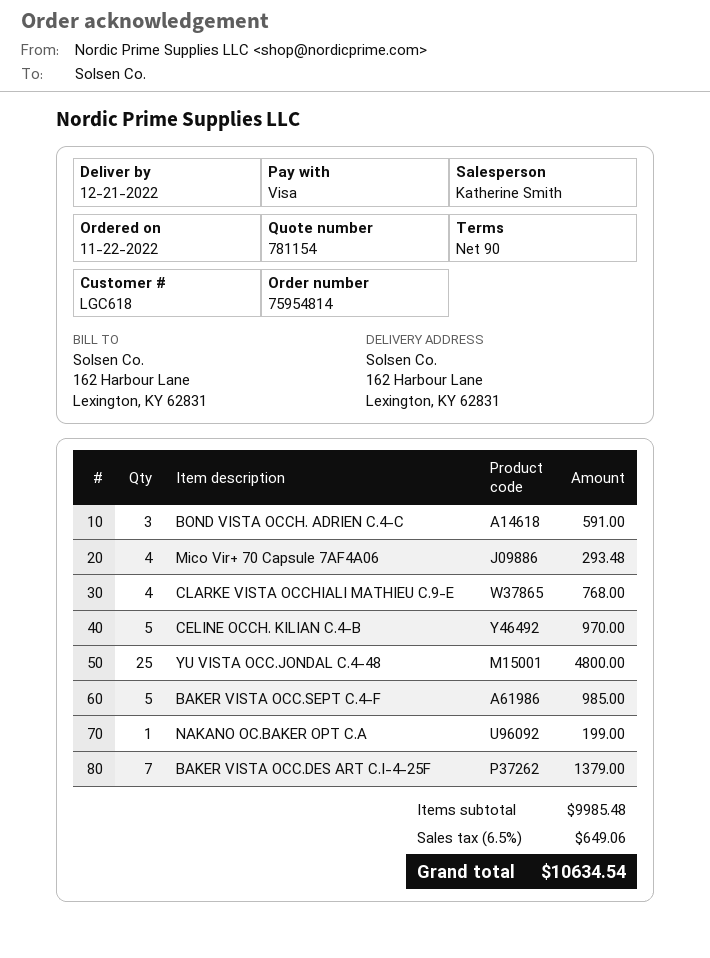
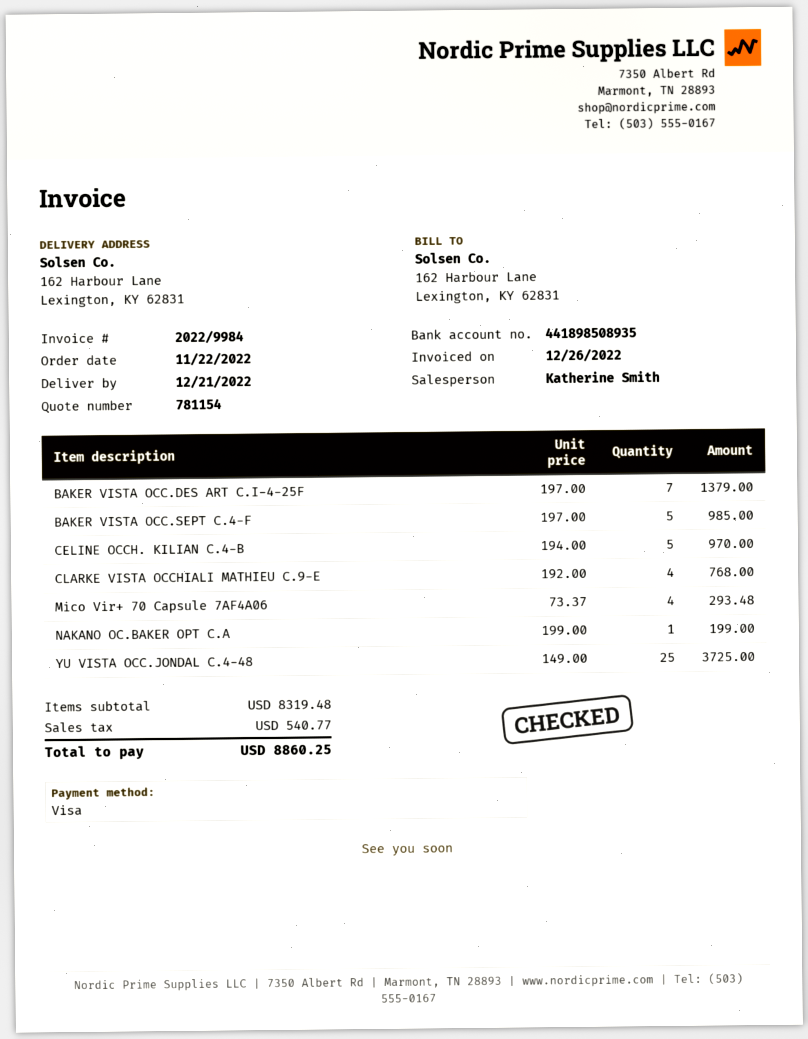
BOND VISTA OCCH. ADRIEN C.4-C: 3 for 591.00 -> none
YU VISTA OCC.JONDAL C.4-48: 25 for 4800.00 -> 25 for 3725.00
subtotal: 9985.48 -> 8319.48
tax: 649.06 -> 540.77
total: 10634.54 -> 8860.25

